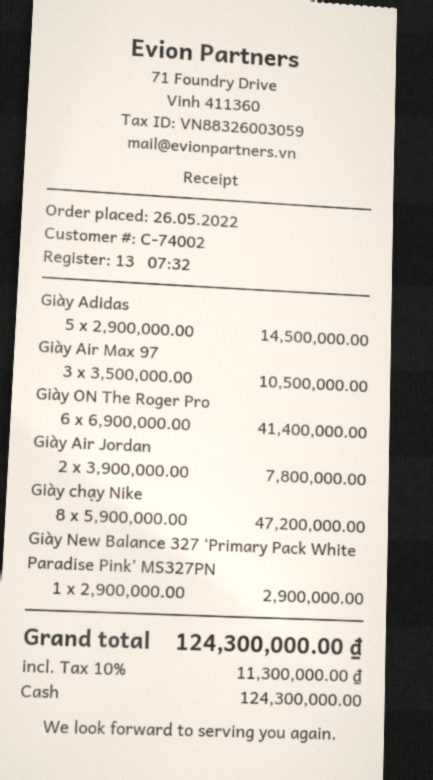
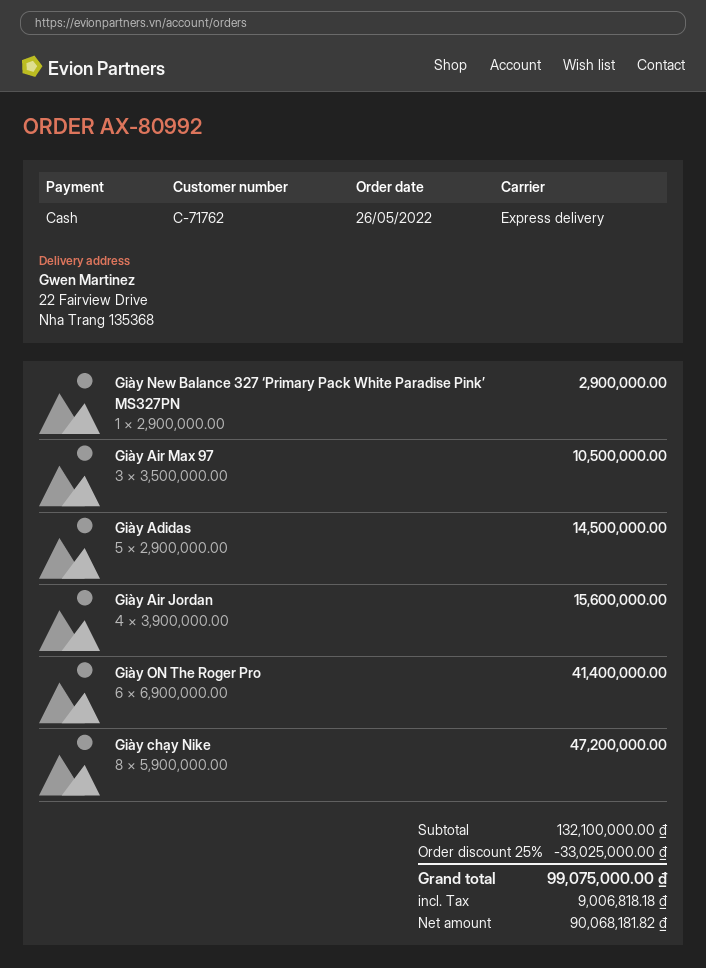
customer number: C-74002 -> C-71762
Giày Air Jordan: 2 x 3900000.00 = 7800000.00 -> 4 x 3900000.00 = 15600000.00
discount: none -> 25% = 33025000.00
tax: 11300000.00 -> 9006818.18
total: 124300000.00 -> 99075000.00

